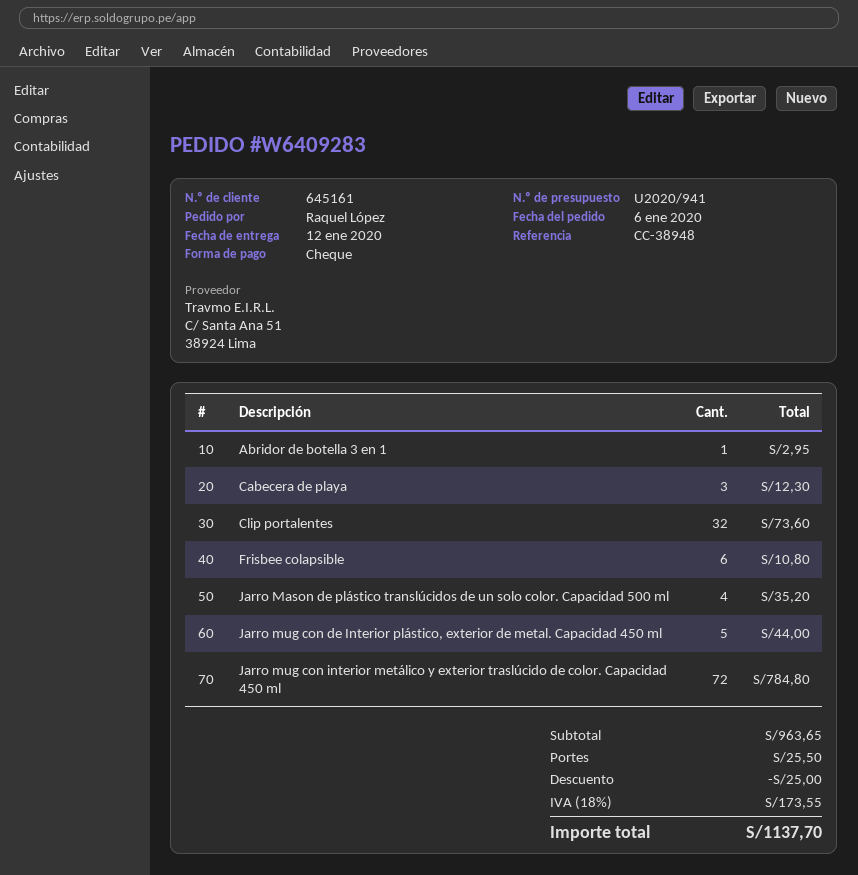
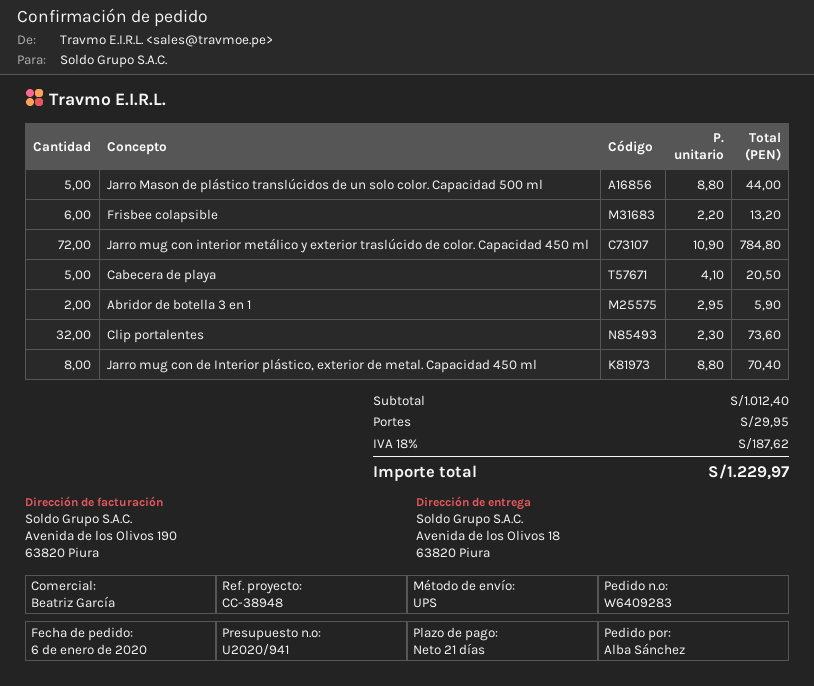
ordered by: Raquel López -> Alba Sánchez
Abridor de botella 3 en 1: 1 for 2.95 -> 2 for 5.90
Cabecera de playa: 3 for 12.30 -> 5 for 20.50
Frisbee colapsible: 6 for 10.80 -> 6 for 13.20
Jarro Mason de plástico translúcidos de un solo color. Capacidad 500 ml: 4 for 35.20 -> 5 for 44.00
Jarro mug con de Interior plástico, exterior de metal. Capacidad 450 ml: 5 for 44.00 -> 8 for 70.40
subtotal: 963.65 -> 1012.40
discount: 25.00 -> none
shipping: 25.50 -> 29.95
tax: 18% = 173.55 -> 18% = 187.62
total: 1137.70 -> 1229.97

